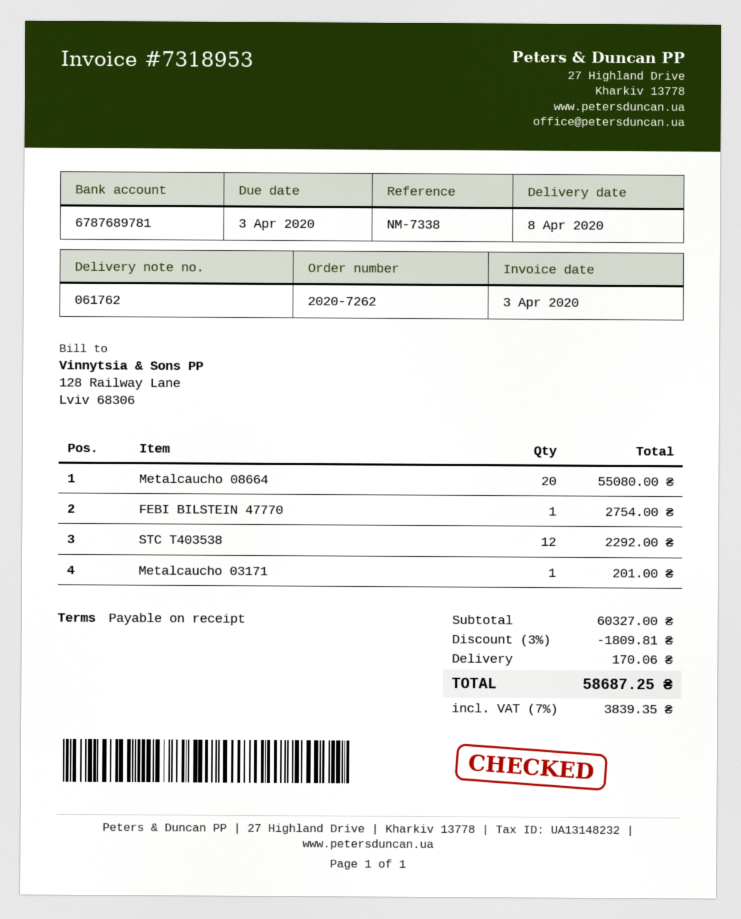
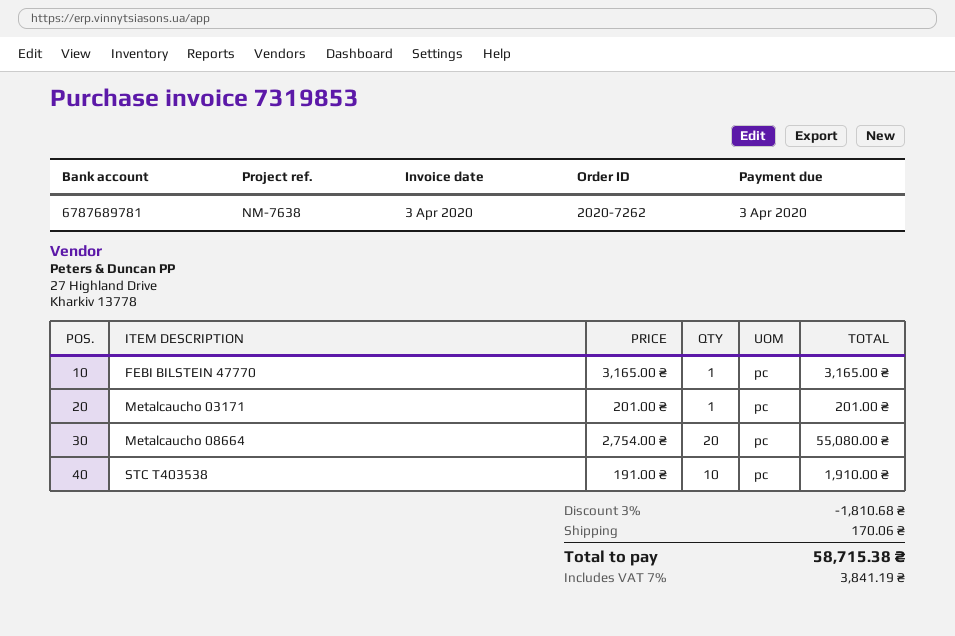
invoice number: 7318953 -> 7319853
reference: NM-7338 -> NM-7638
FEBI BILSTEIN 47770: 1 for 2754.00 -> 1 for 3165.00
STC T403538: 12 for 2292.00 -> 10 for 1910.00
discount: 3% = 1809.81 -> 3% = 1810.68
tax: 7% = 3839.35 -> 7% = 3841.19
total: 58687.25 -> 58715.38

